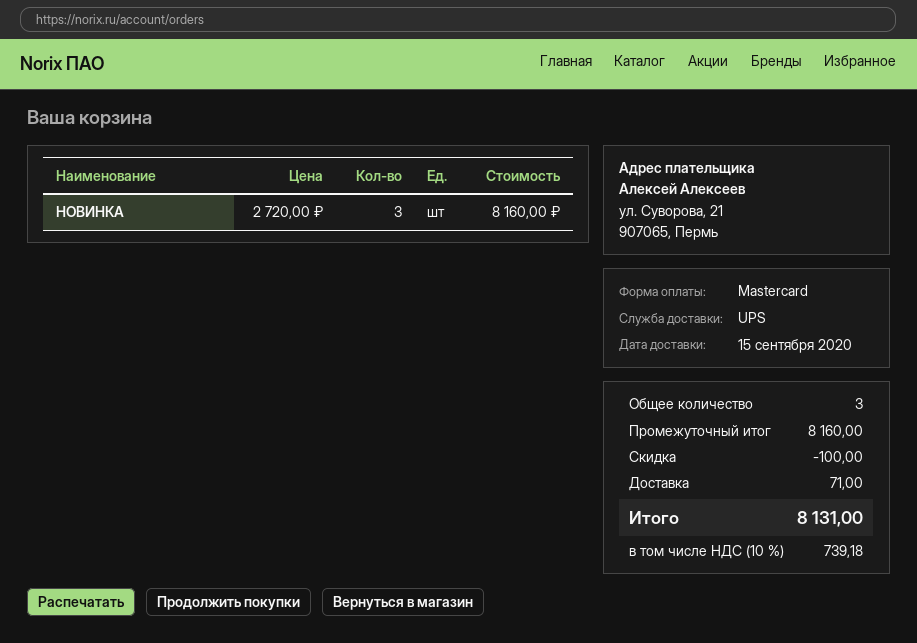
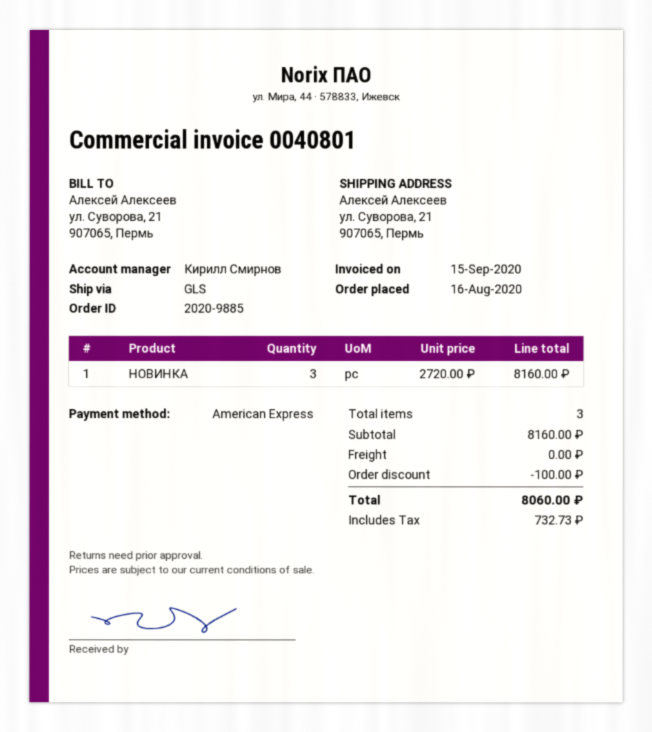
payment method: Mastercard -> American Express
shipping method: UPS -> GLS
shipping: 71.00 -> 0.00
tax: 739.18 -> 732.73
total: 8131.00 -> 8060.00

